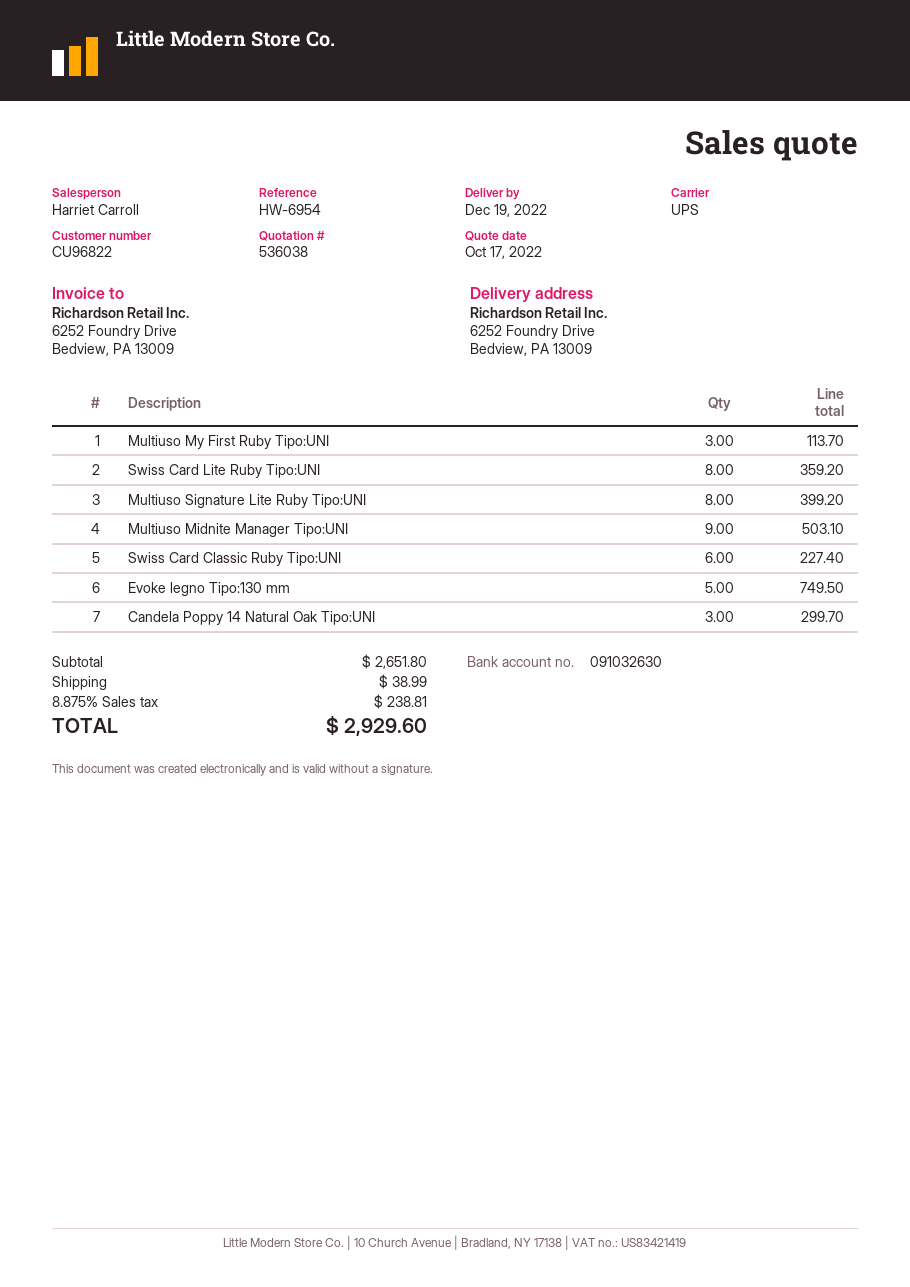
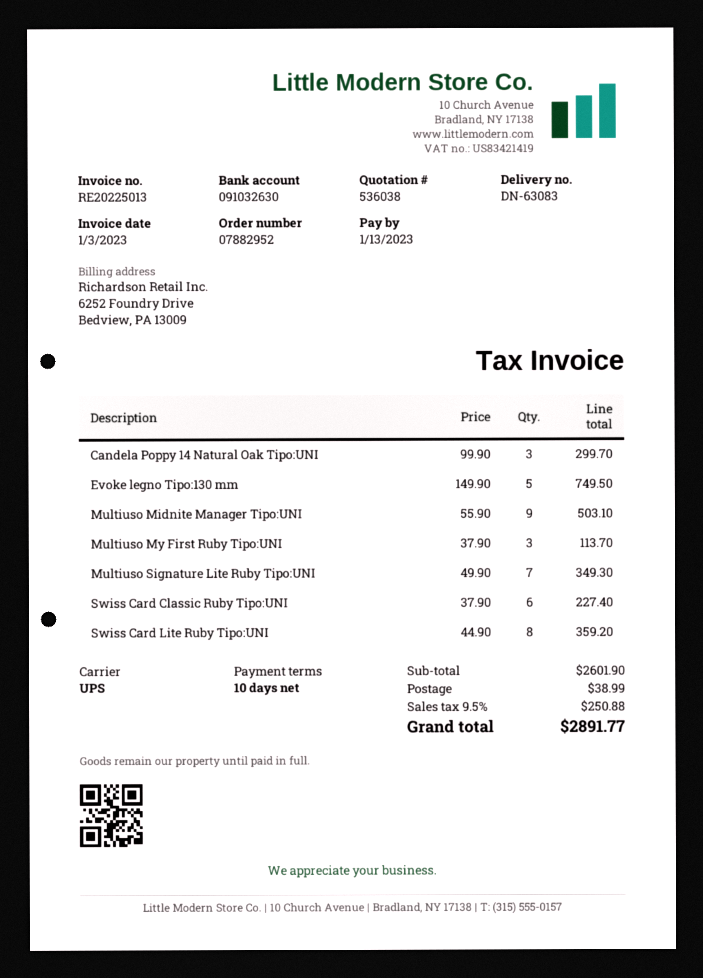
Multiuso Signature Lite Ruby Tipo:UNI: 8 for 399.20 -> 7 for 349.30
subtotal: 2651.80 -> 2601.90
tax: 8.875% = 238.81 -> 9.5% = 250.88
total: 2929.60 -> 2891.77

